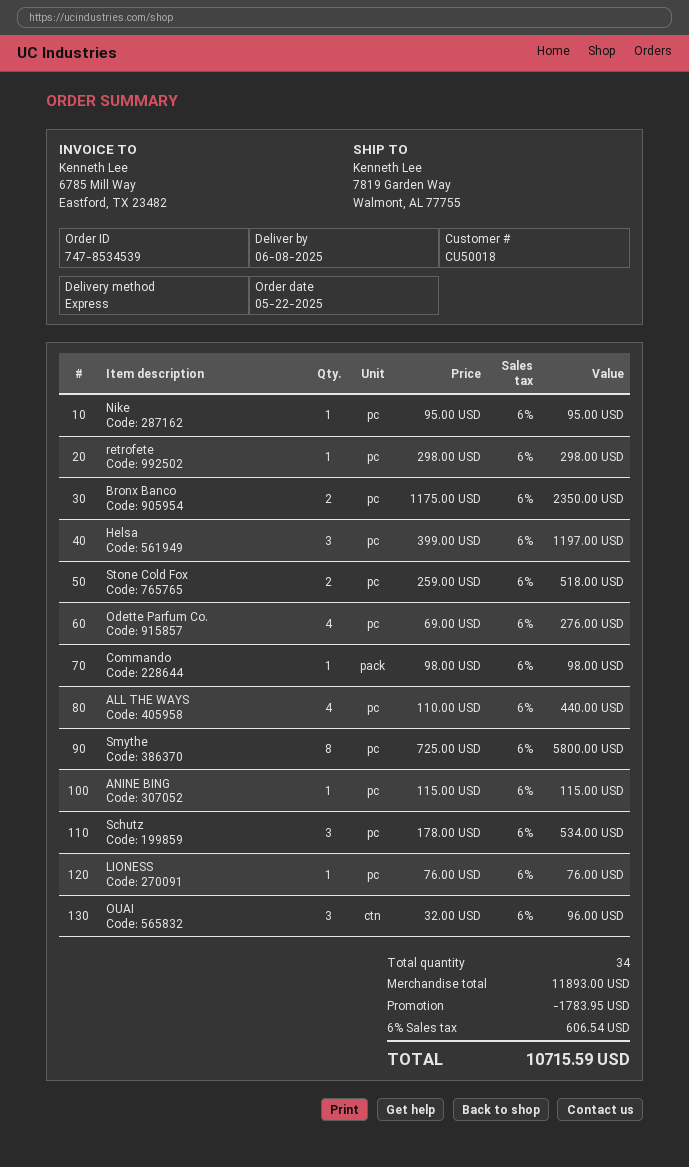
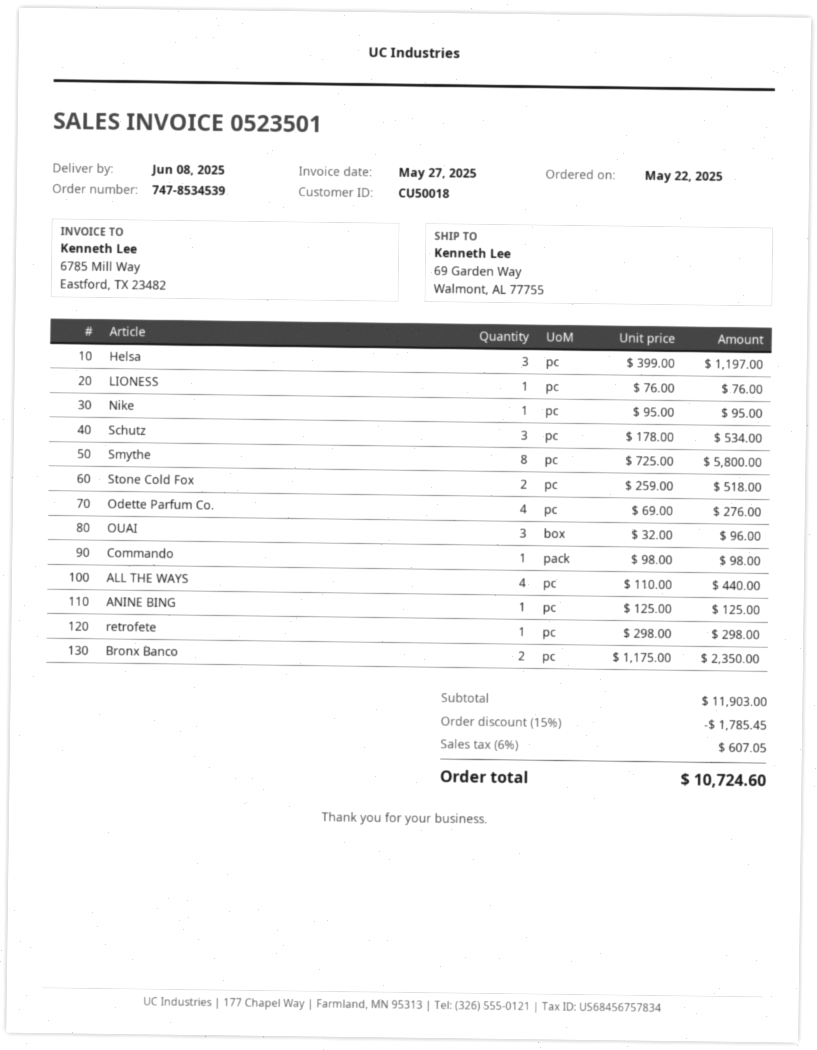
ship to: 7819 Garden Way, Walmont, AL 77755 -> 69 Garden Way, Walmont, AL 77755
ANINE BING: 1 x 115.00 = 115.00 -> 1 x 125.00 = 125.00
subtotal: 11893.00 -> 11903.00
discount: 1783.95 -> 1785.45
tax: 6% = 606.54 -> 6% = 607.05
total: 10715.59 -> 10724.60

